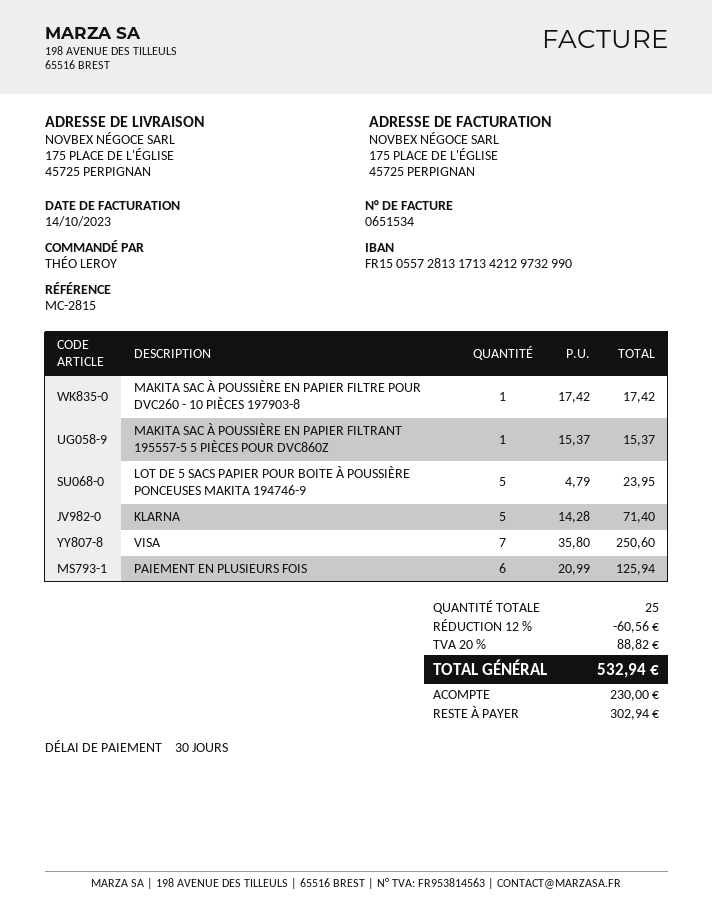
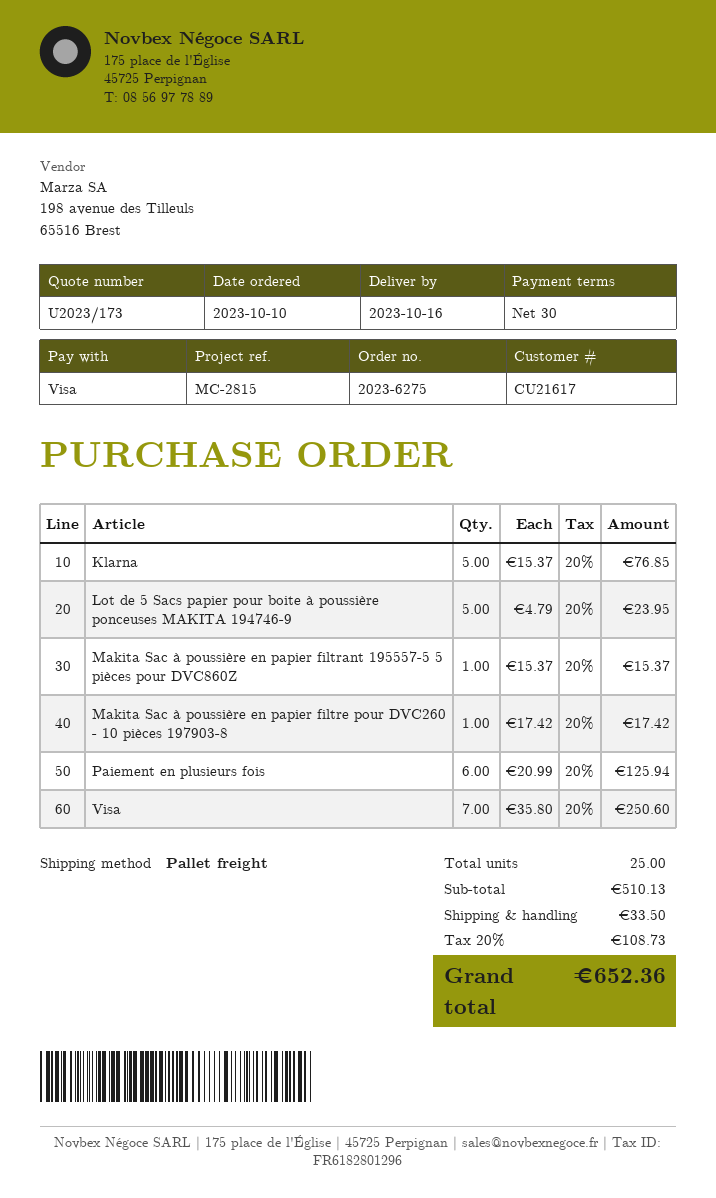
KLARNA: 5 x 14.28 = 71.40 -> 5 x 15.37 = 76.85
discount: 12% = 60.56 -> none
shipping: none -> 33.50
tax: 20% = 88.82 -> 20% = 108.73
total: 532.94 -> 652.36

